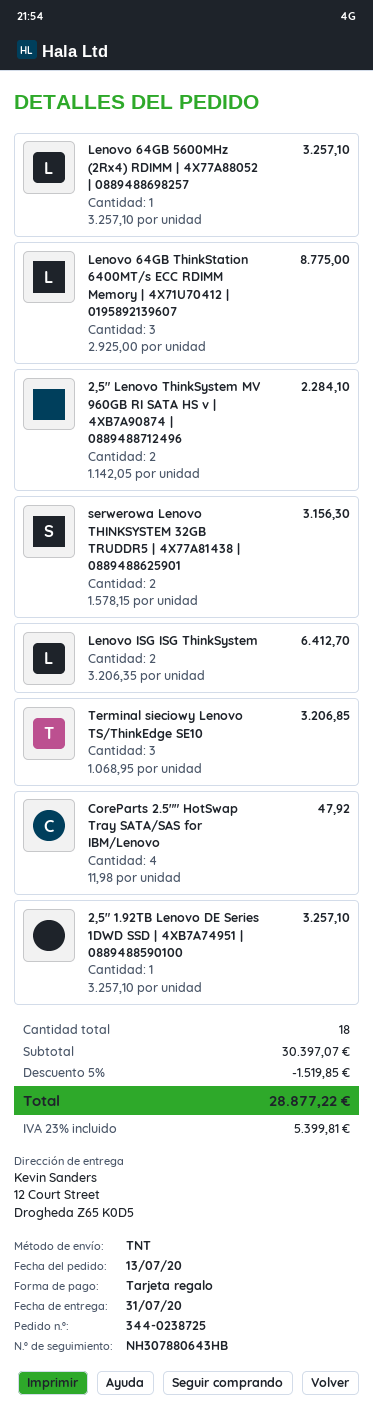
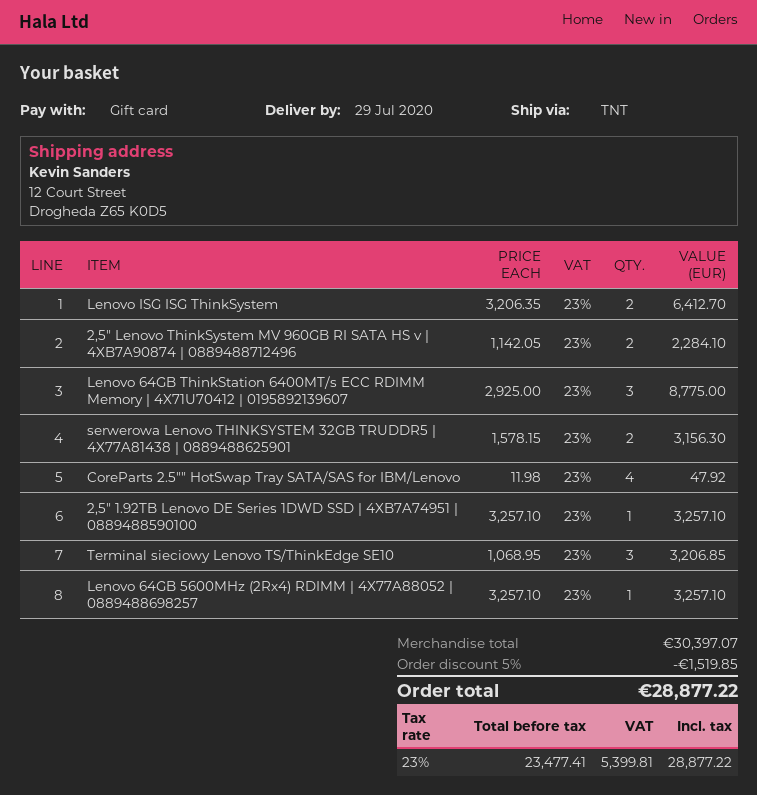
delivery date: 2020-07-31 -> 2020-07-29

